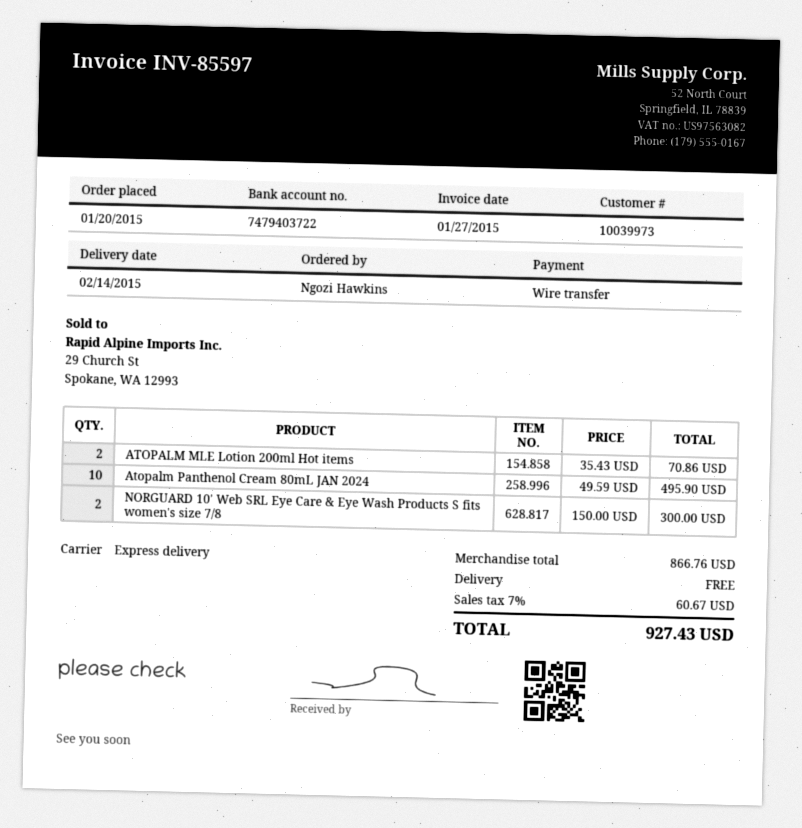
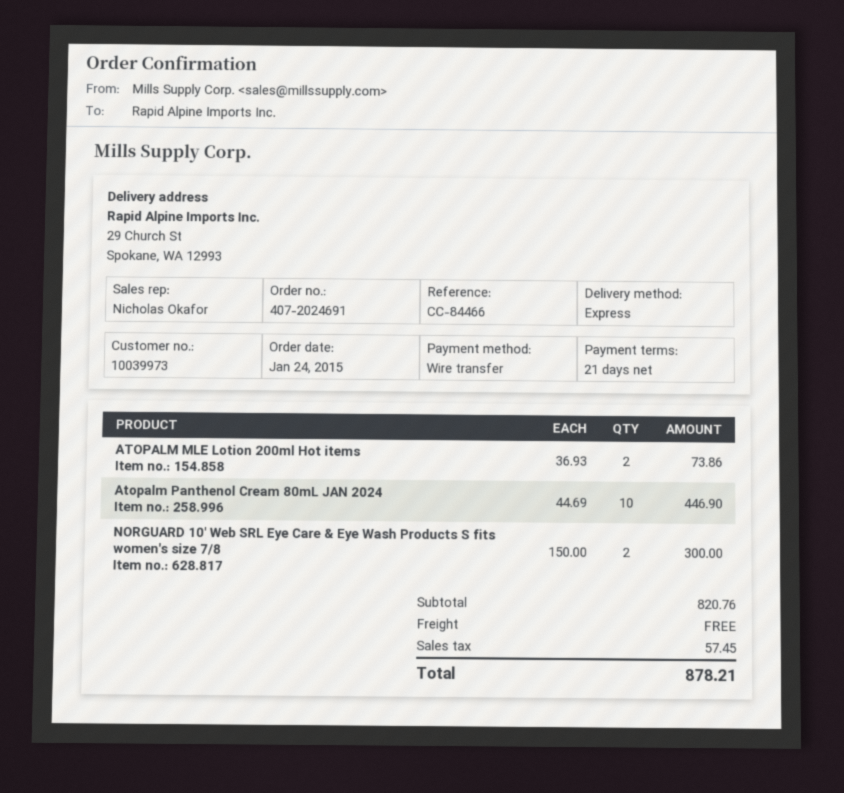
order date: 2015-01-20 -> 2015-01-24
ATOPALM MLE Lotion 200ml Hot items: 2 x 35.43 = 70.86 -> 2 x 36.93 = 73.86
Atopalm Panthenol Cream 80mL JAN 2024: 10 x 49.59 = 495.90 -> 10 x 44.69 = 446.90
subtotal: 866.76 -> 820.76
tax: 60.67 -> 57.45
total: 927.43 -> 878.21

